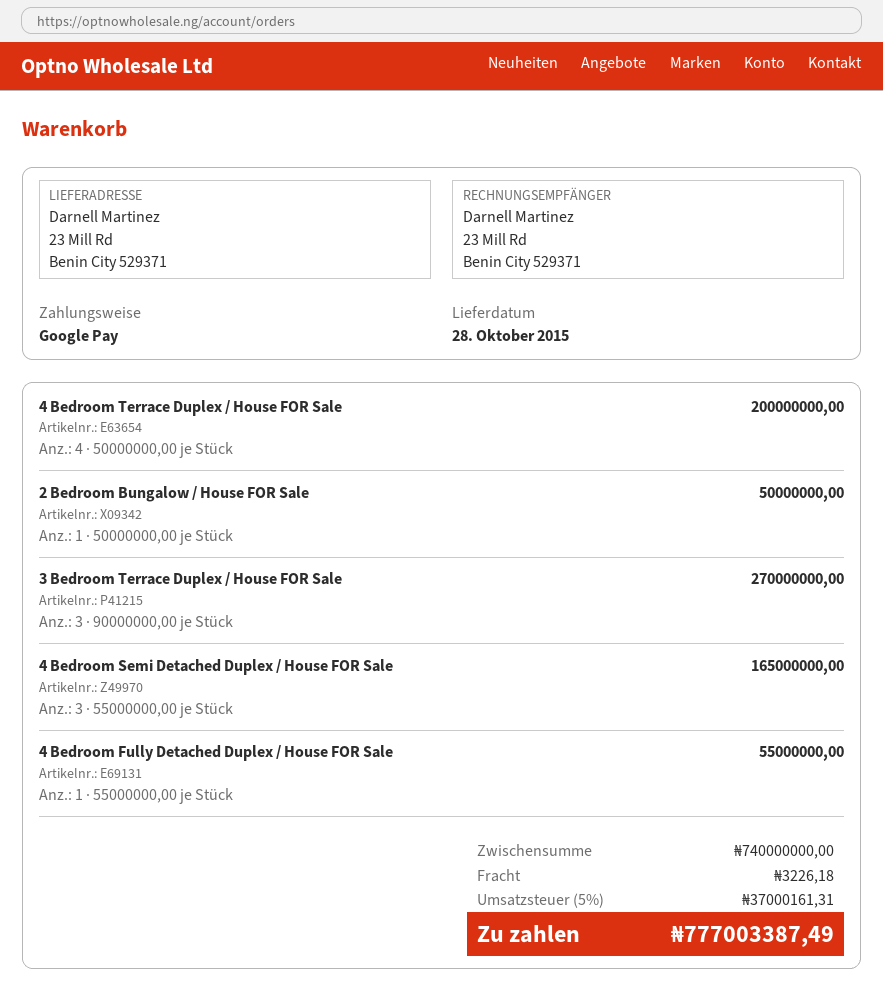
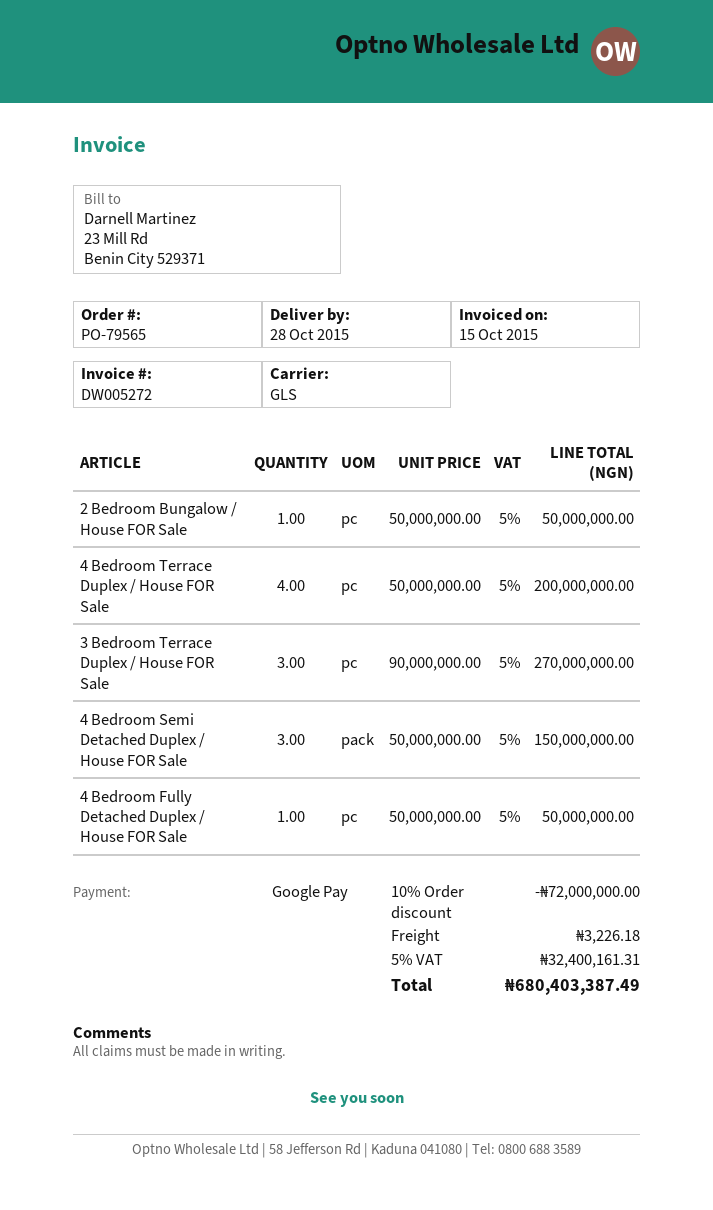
4 Bedroom Semi Detached Duplex / House FOR Sale: 3 x 55000000.00 = 165000000.00 -> 3 x 50000000.00 = 150000000.00
4 Bedroom Fully Detached Duplex / House FOR Sale: 1 x 55000000.00 = 55000000.00 -> 1 x 50000000.00 = 50000000.00
discount: none -> 10% = 72000000.00
tax: 5% = 37000161.31 -> 5% = 32400161.31
total: 777003387.49 -> 680403387.49

